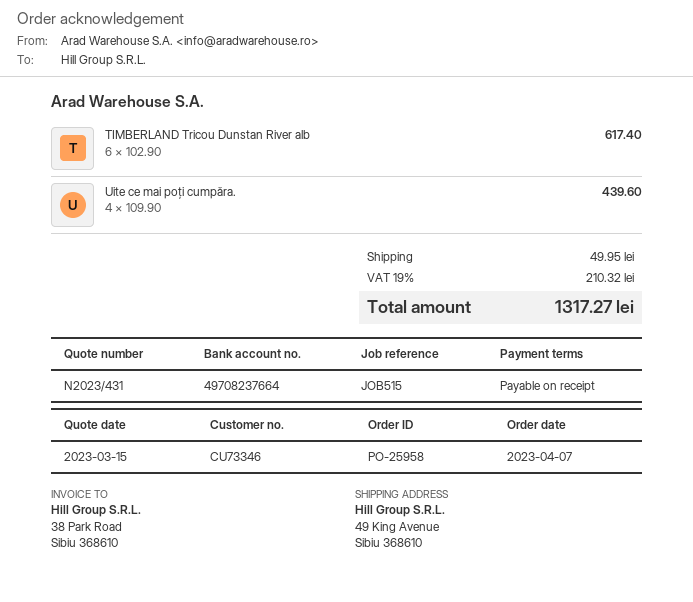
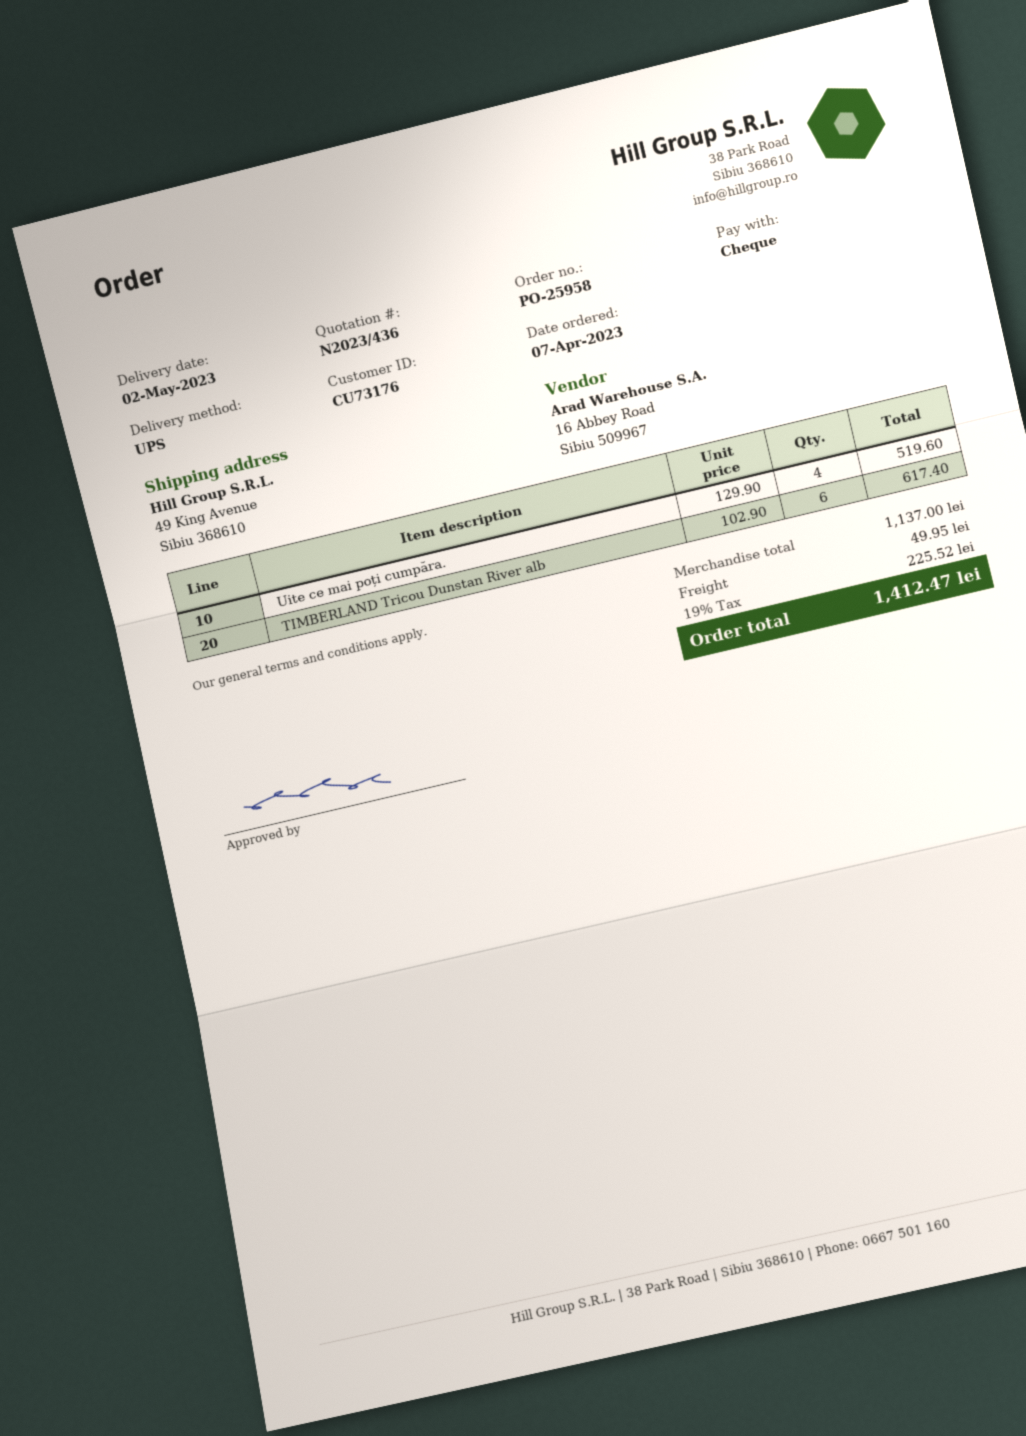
quote number: N2023/431 -> N2023/436
customer number: CU73346 -> CU73176
Uite ce mai poți cumpăra.: 4 x 109.90 = 439.60 -> 4 x 129.90 = 519.60
tax: 19% = 210.32 -> 19% = 225.52
total: 1317.27 -> 1412.47

